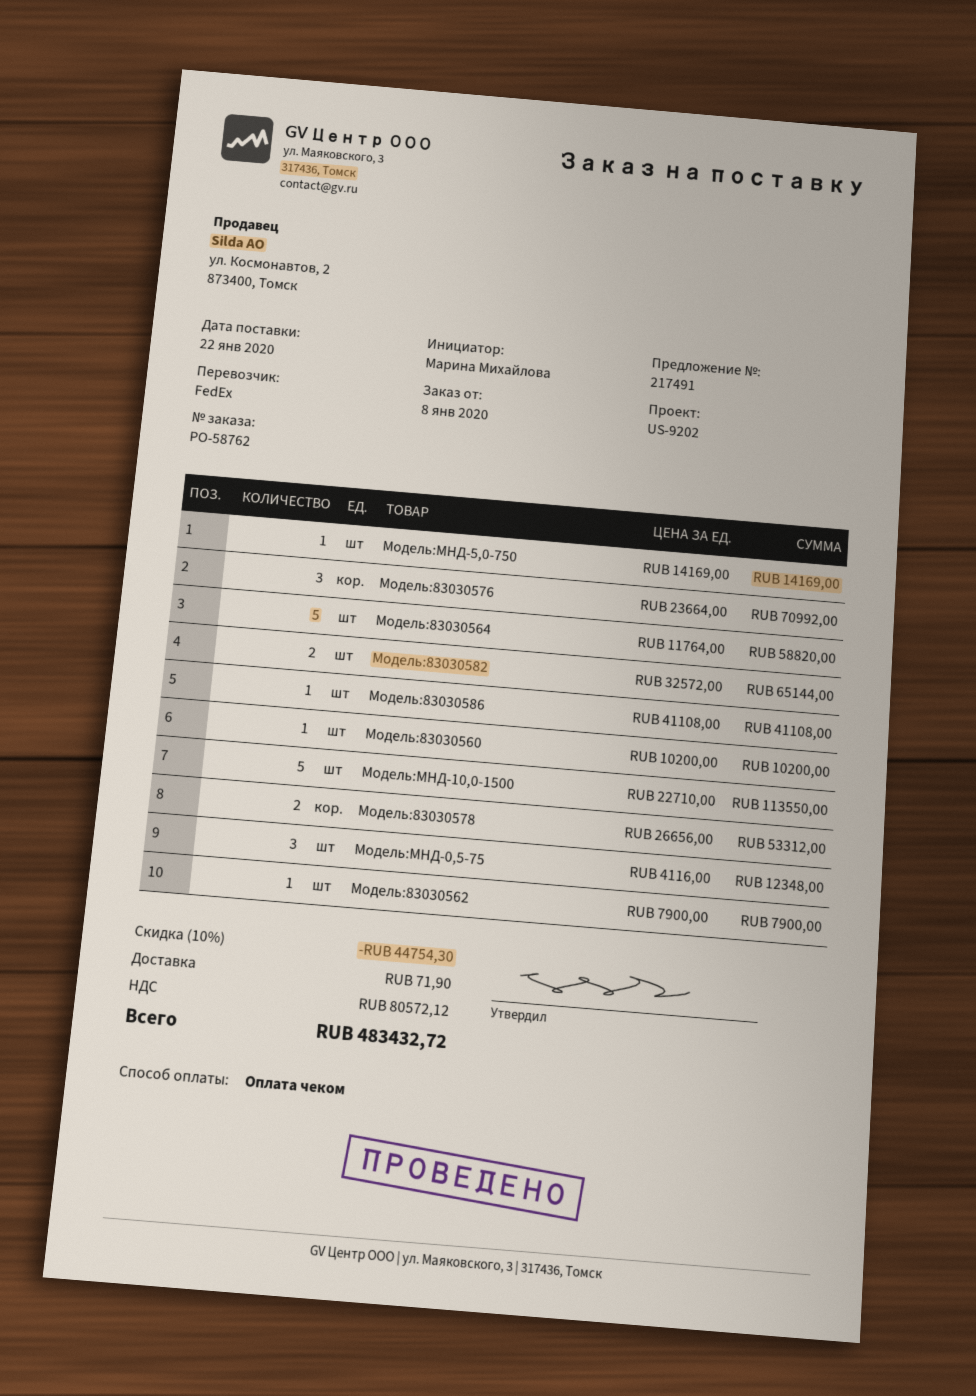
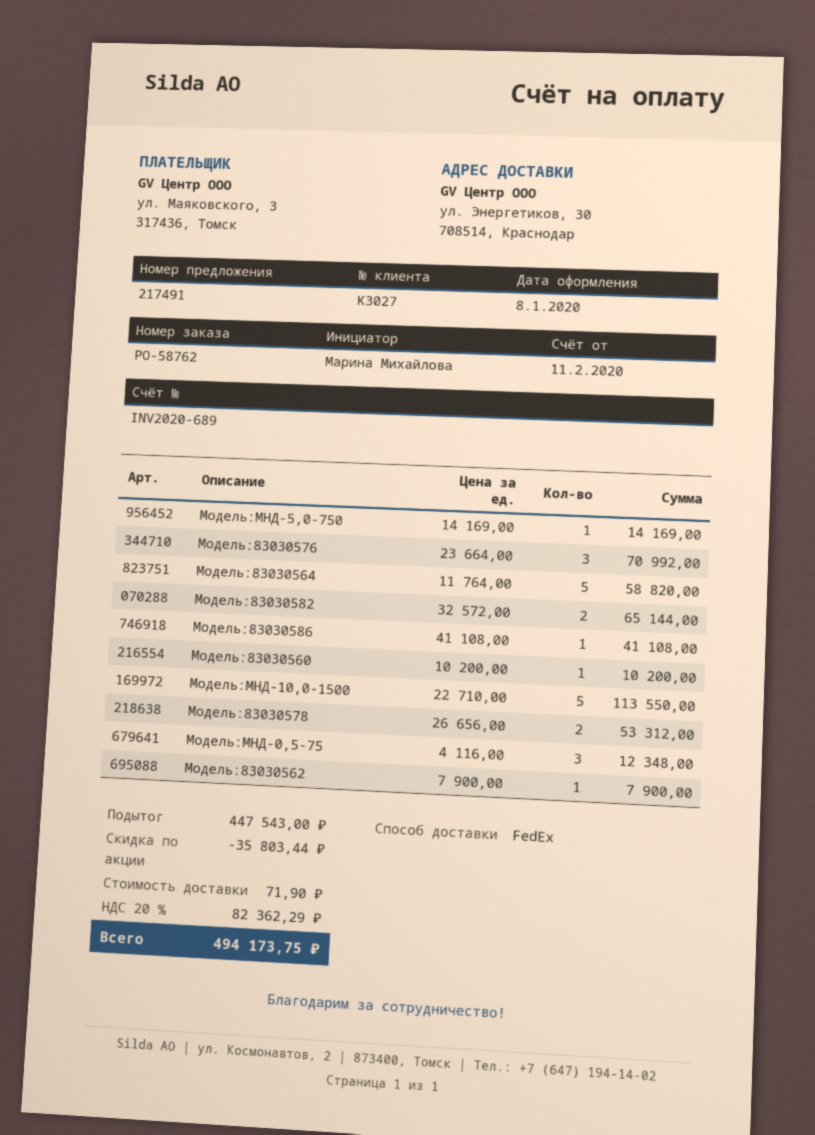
discount: 44754.30 -> 35803.44
tax: 80572.12 -> 82362.29
total: 483432.72 -> 494173.75

